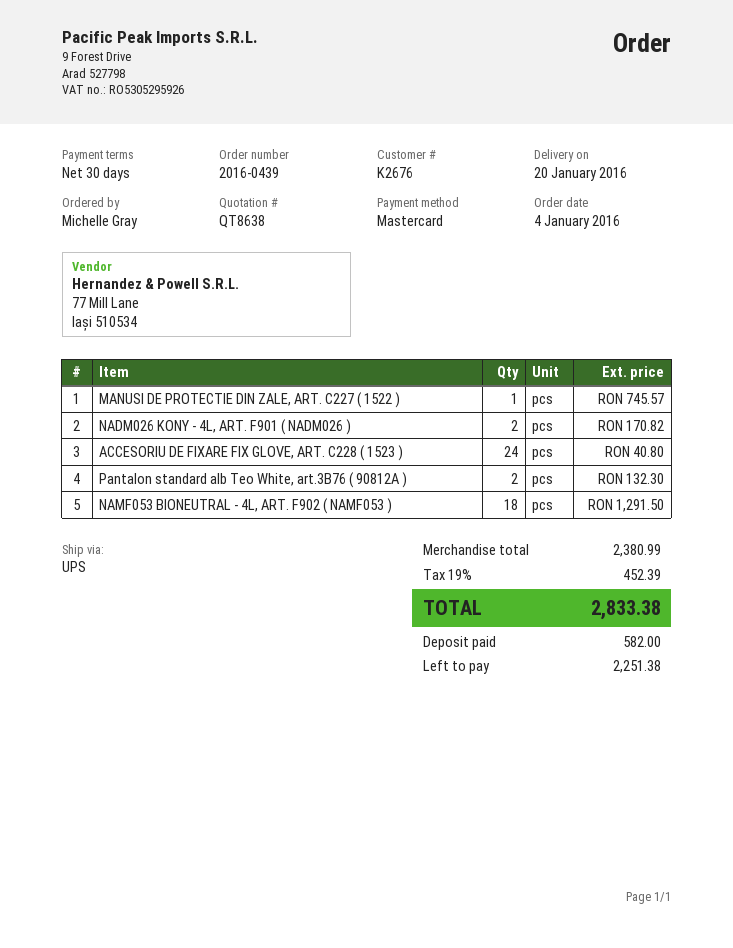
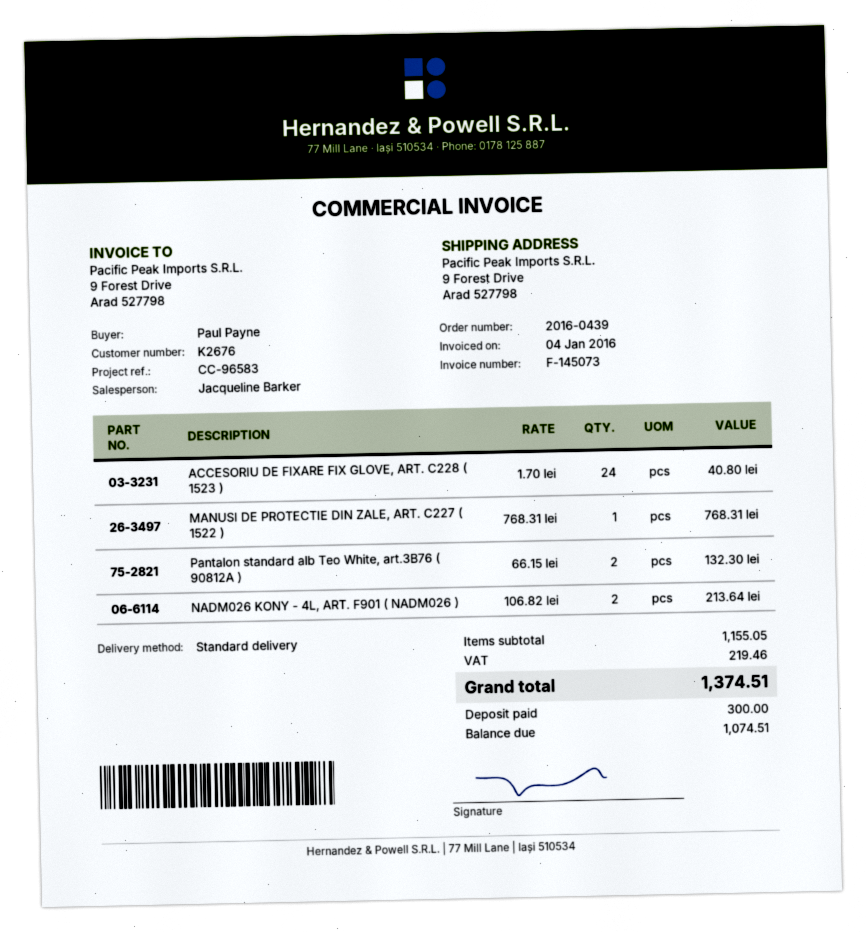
ordered by: Michelle Gray -> Paul Payne
shipping method: UPS -> standard
MANUSI DE PROTECTIE DIN ZALE, ART. C227 ( 1522 ): 1 for 745.57 -> 1 for 768.31
NADM026 KONY - 4L, ART. F901 ( NADM026 ): 2 for 170.82 -> 2 for 213.64
NAMF053 BIONEUTRAL - 4L, ART. F902 ( NAMF053 ): 18 for 1291.50 -> none
subtotal: 2380.99 -> 1155.05
tax: 452.39 -> 219.46
total: 2833.38 -> 1374.51
deposit: 582.00 -> 300.00
balance: 2251.38 -> 1074.51

